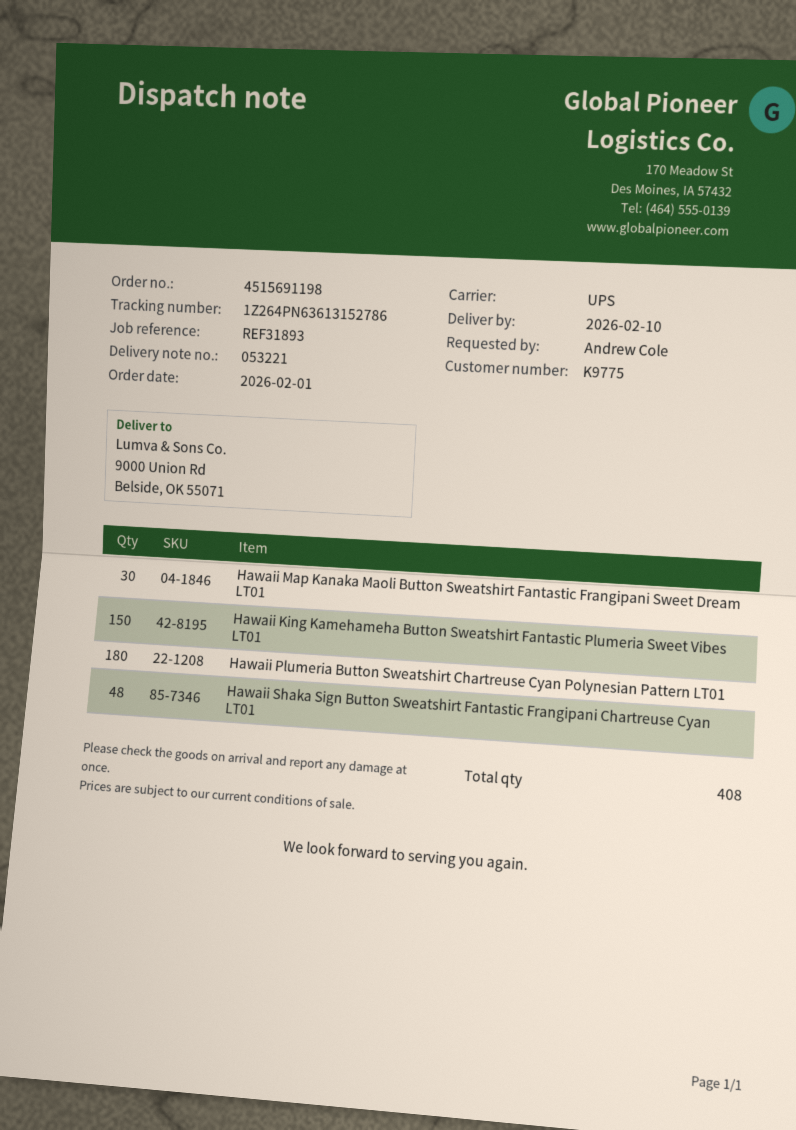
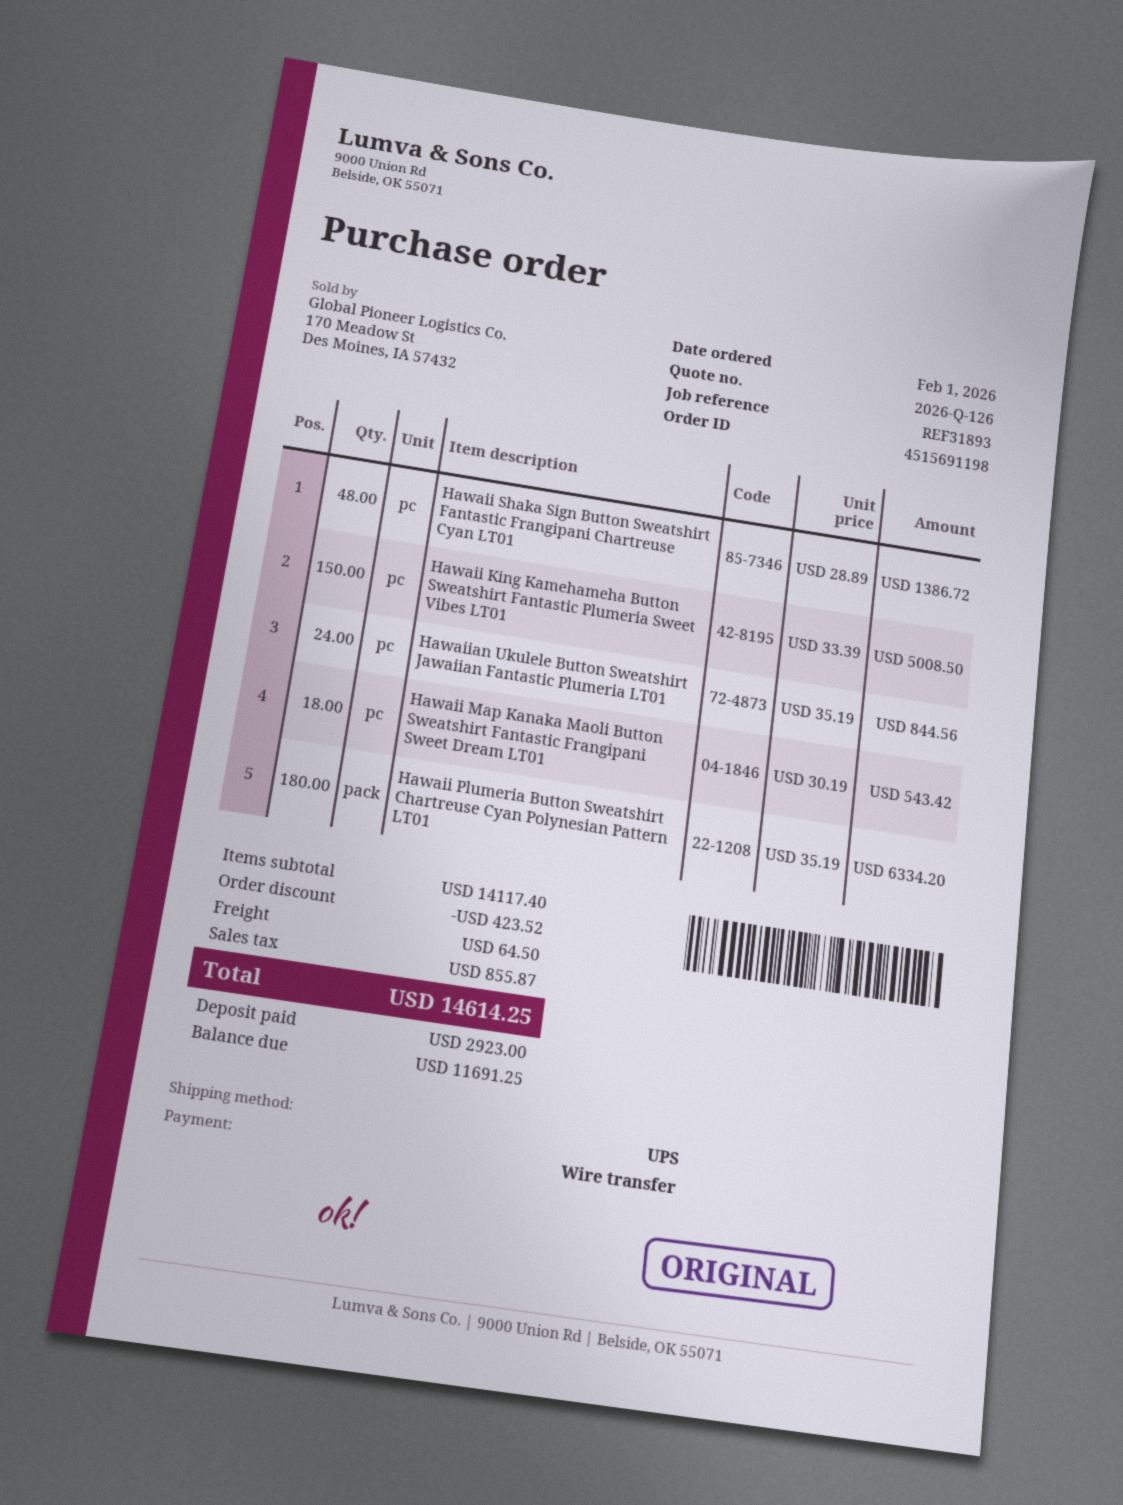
Hawaii Map Kanaka Maoli Button Sweatshirt Fantastic Frangipani Sweet Dream LT01: 30 -> 18
Hawaiian Ukulele Button Sweatshirt Jawaiian Fantastic Plumeria LT01: none -> 24

